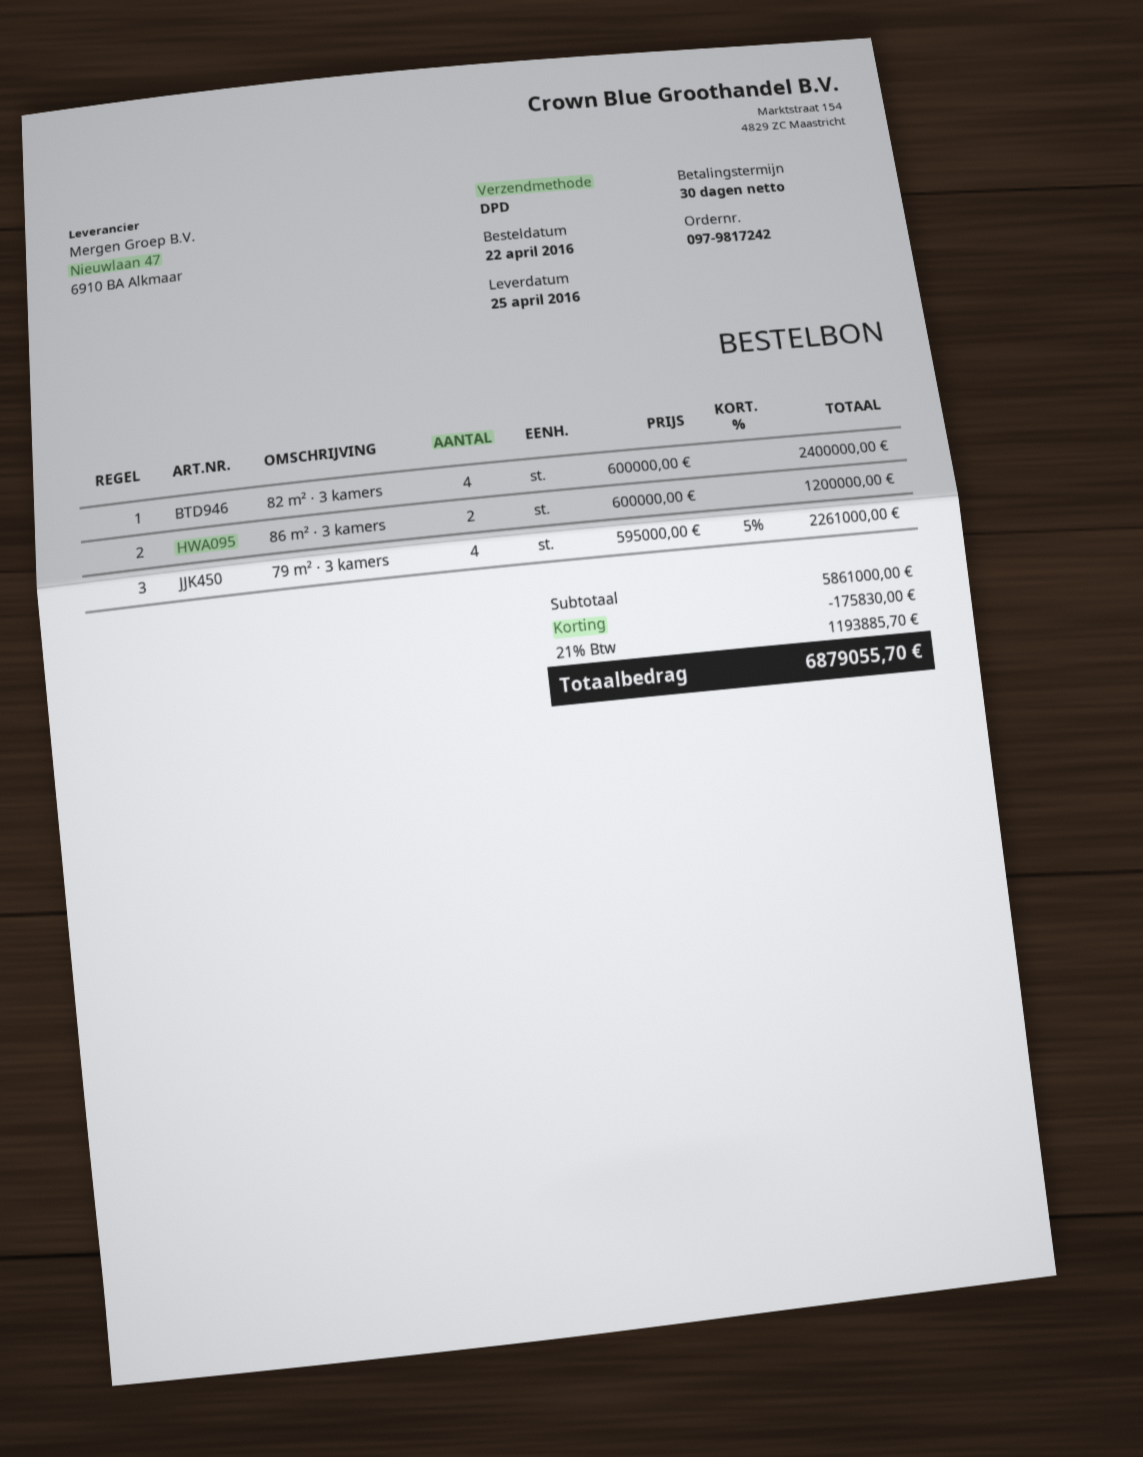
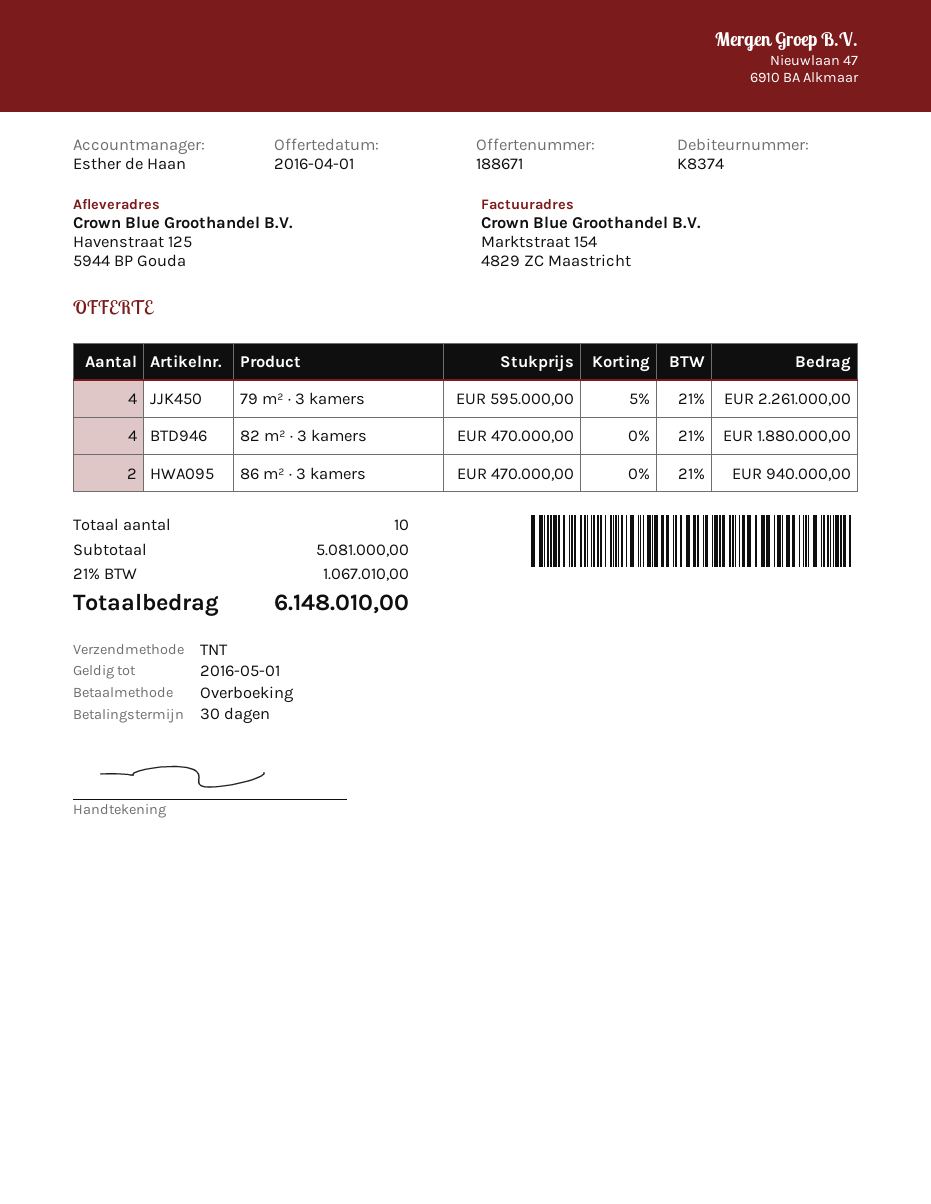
shipping method: DPD -> TNT
82 m² · 3 kamers: 4 x 600000.00 = 2400000.00 -> 4 x 470000.00 = 1880000.00
86 m² · 3 kamers: 2 x 600000.00 = 1200000.00 -> 2 x 470000.00 = 940000.00
subtotal: 5861000.00 -> 5081000.00
discount: 175830.00 -> none
tax: 21% = 1193885.70 -> 21% = 1067010.00
total: 6879055.70 -> 6148010.00

